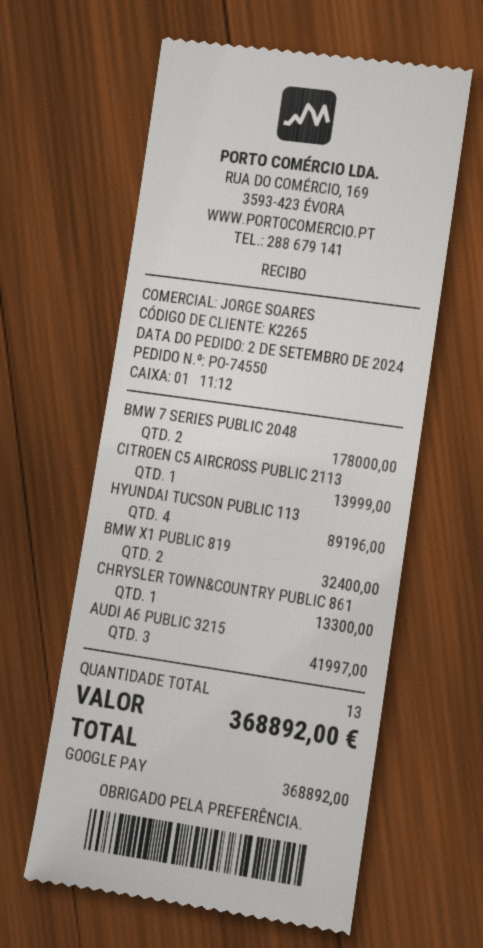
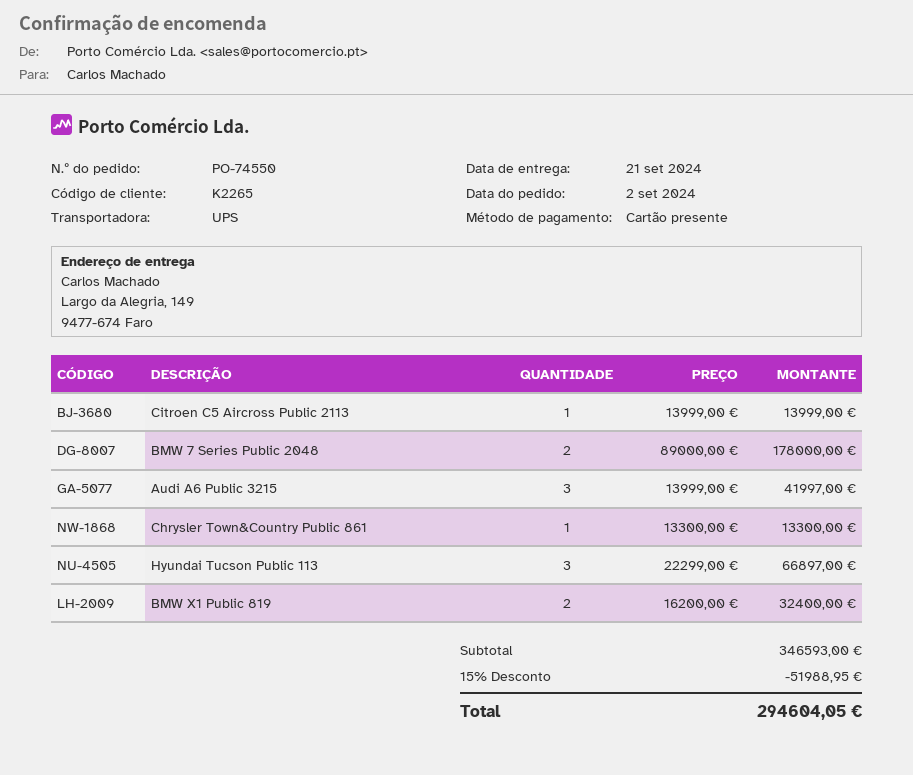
payment method: Google Pay -> gift card
HYUNDAI TUCSON PUBLIC 113: 4 for 89196.00 -> 3 for 66897.00
discount: none -> 15% = 51988.95
total: 368892.00 -> 294604.05

